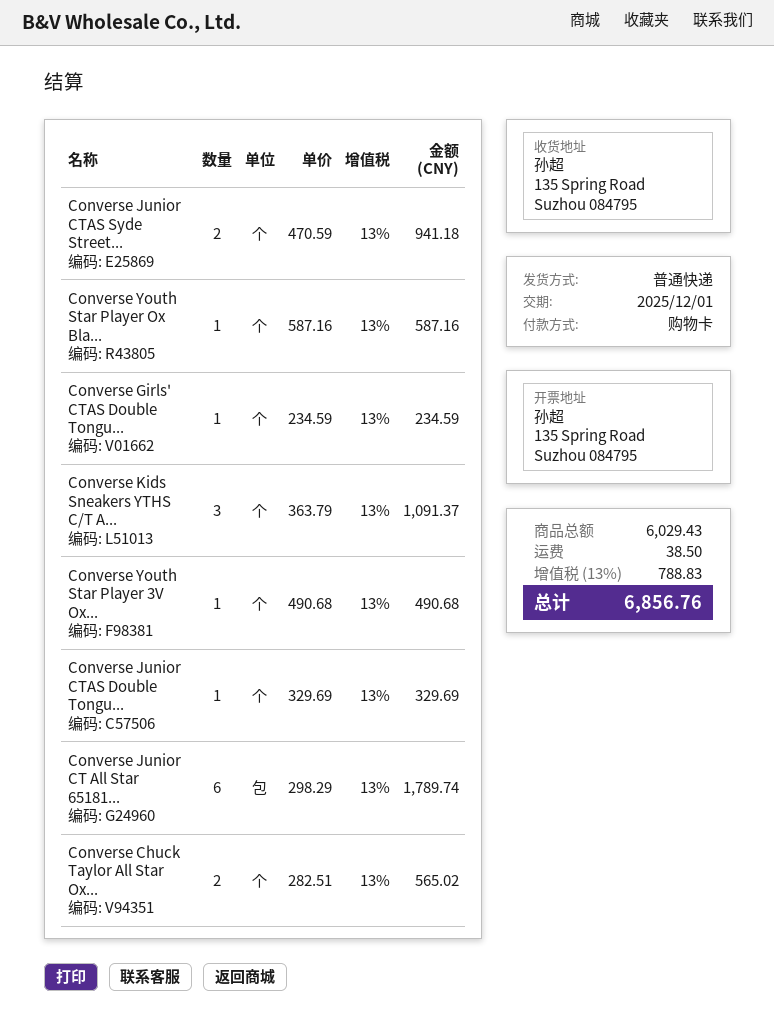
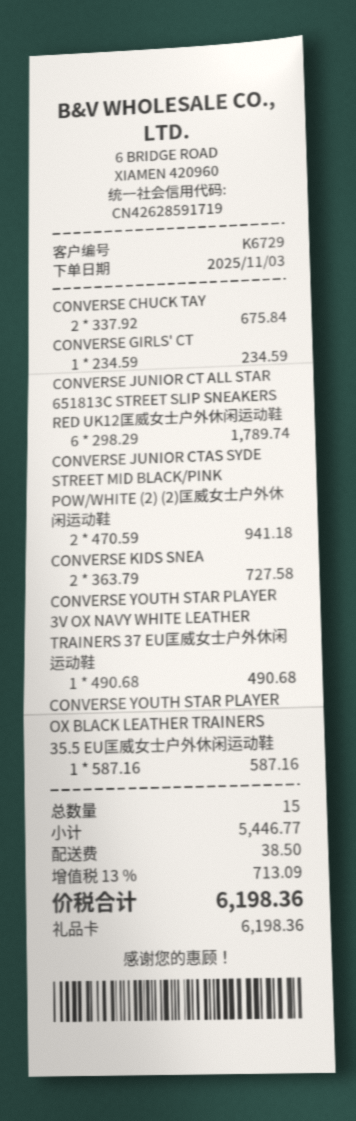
Converse Kids Sneakers YTHS C/T A...: 3 x 363.79 = 1091.37 -> 2 x 363.79 = 727.58
Converse Junior CTAS Double Tongu...: 1 x 329.69 = 329.69 -> none
Converse Chuck Taylor All Star Ox...: 2 x 282.51 = 565.02 -> 2 x 337.92 = 675.84
subtotal: 6029.43 -> 5446.77
tax: 13% = 788.83 -> 13% = 713.09
total: 6856.76 -> 6198.36

